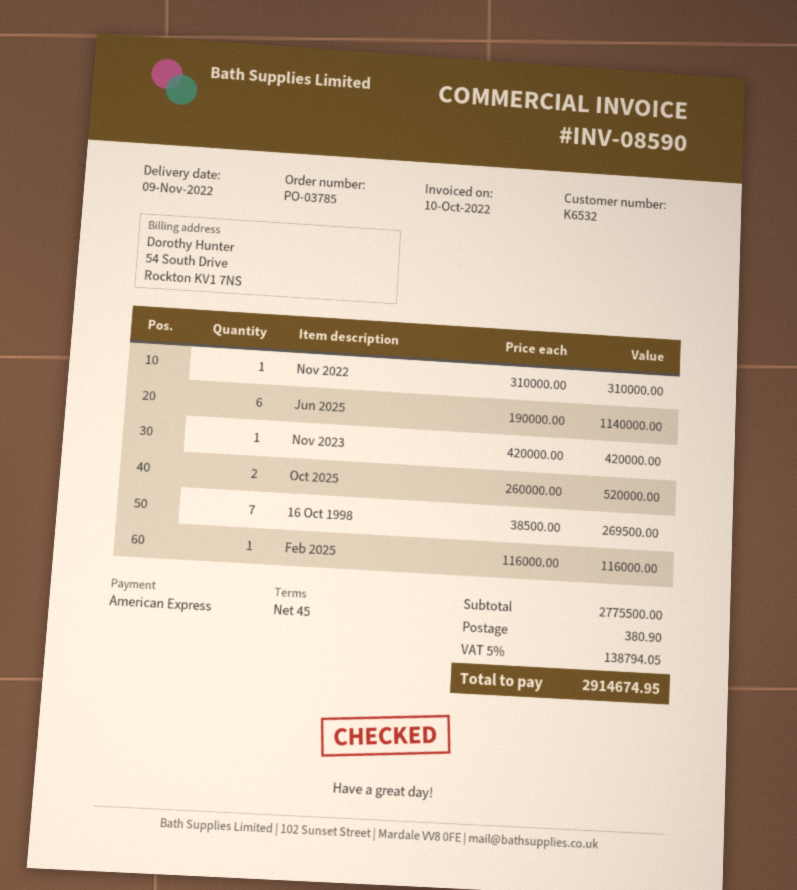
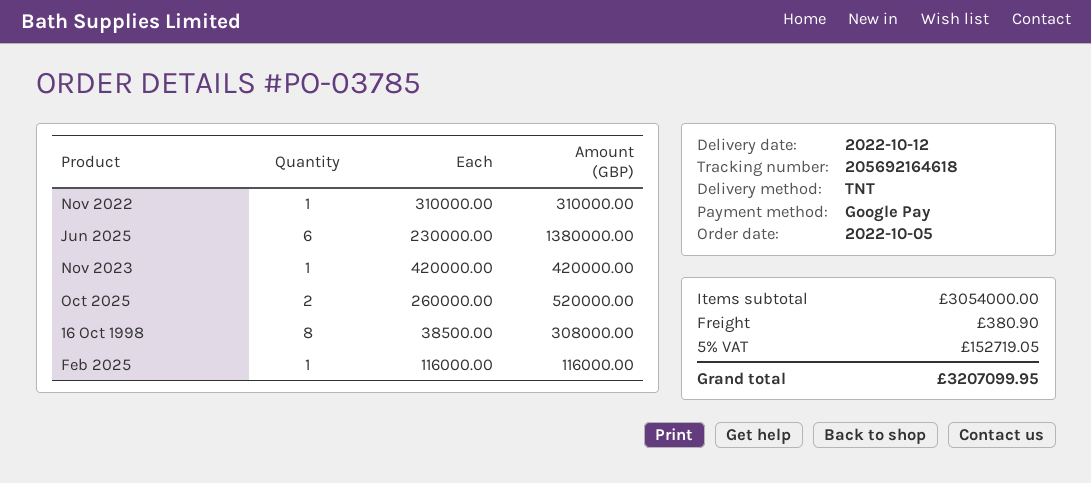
delivery date: 2022-11-09 -> 2022-10-12
payment method: American Express -> Google Pay
Jun 2025: 6 x 190000.00 = 1140000.00 -> 6 x 230000.00 = 1380000.00
16 Oct 1998: 7 x 38500.00 = 269500.00 -> 8 x 38500.00 = 308000.00
subtotal: 2775500.00 -> 3054000.00
tax: 5% = 138794.05 -> 5% = 152719.05
total: 2914674.95 -> 3207099.95

